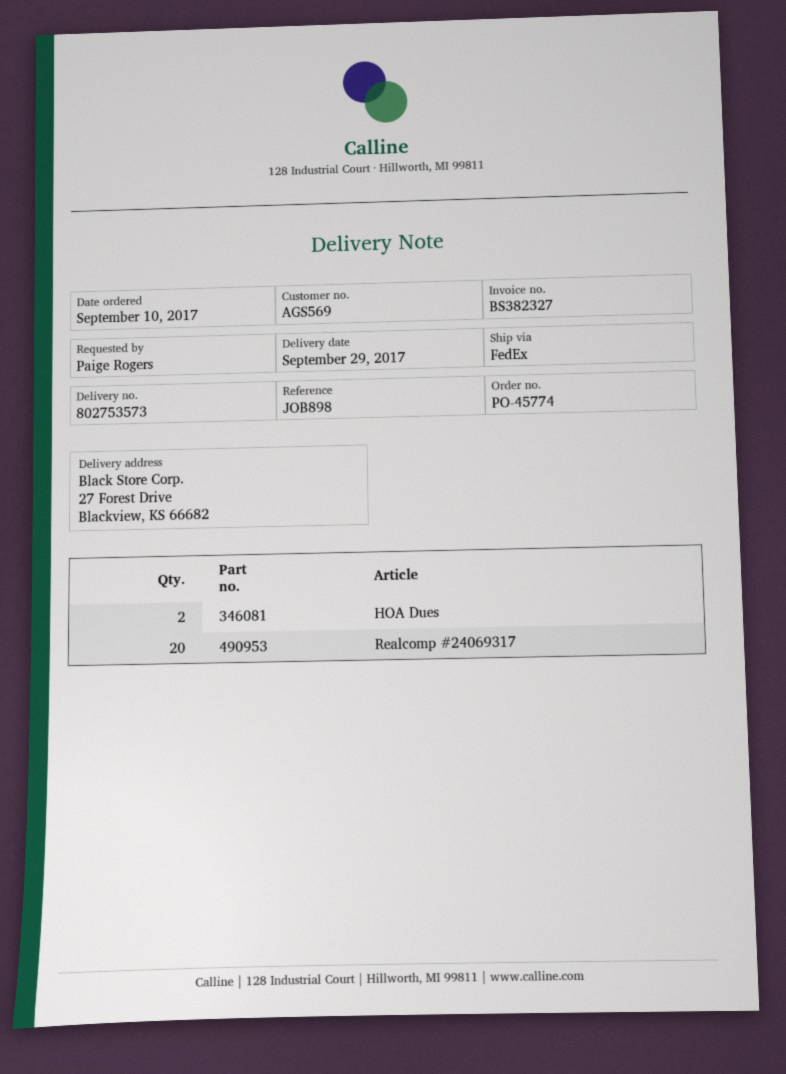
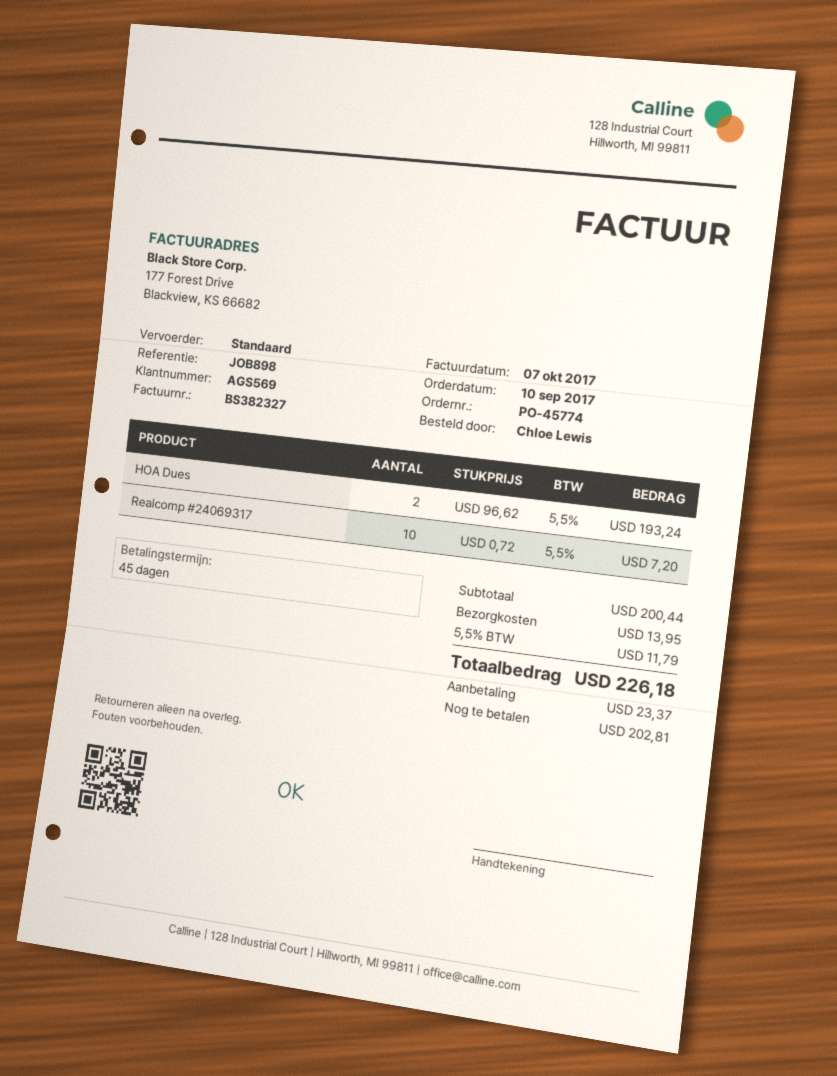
ordered by: Paige Rogers -> Chloe Lewis
shipping method: FedEx -> standard
Realcomp #24069317: 20 -> 10

